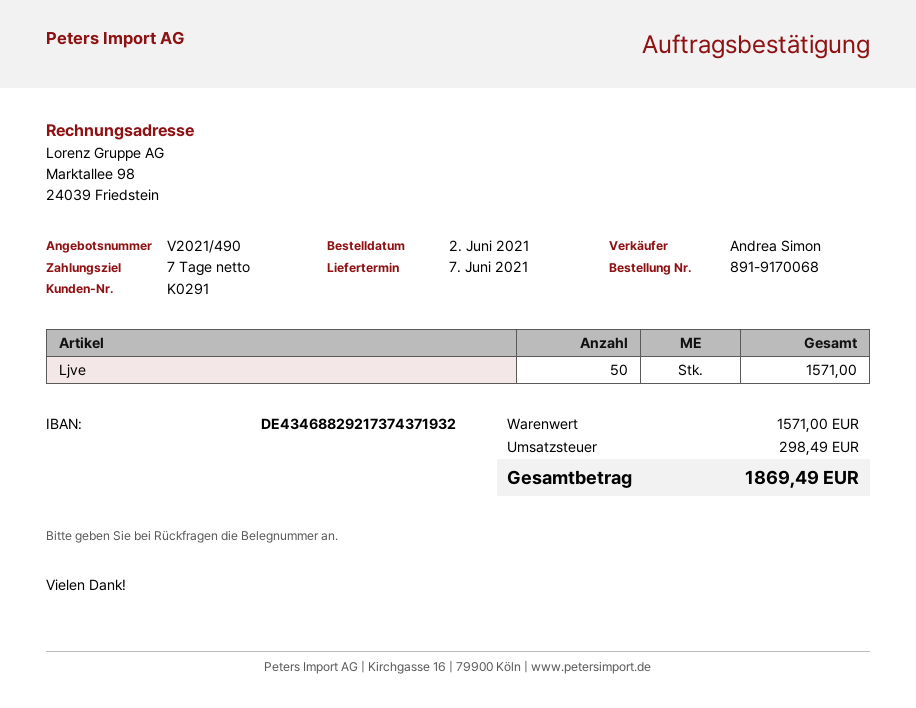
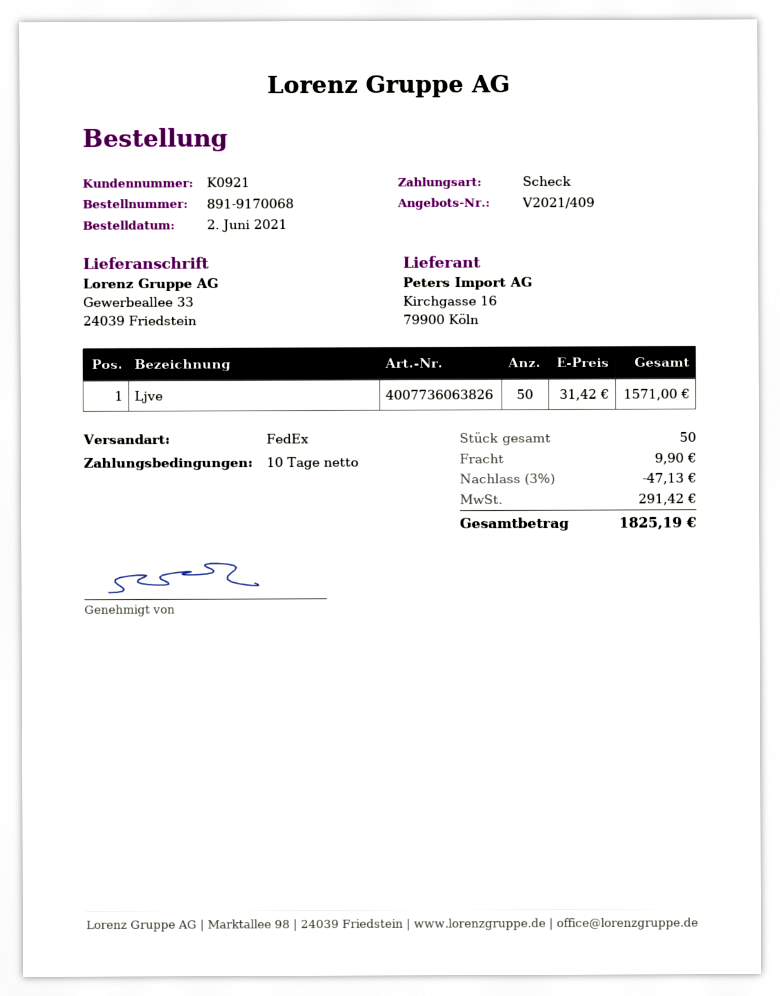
quote number: V2021/490 -> V2021/409
payment terms: 7 days -> 10 days
customer number: K0291 -> K0921
discount: none -> 3% = 47.13
shipping: none -> 9.90
tax: 298.49 -> 291.42
total: 1869.49 -> 1825.19

